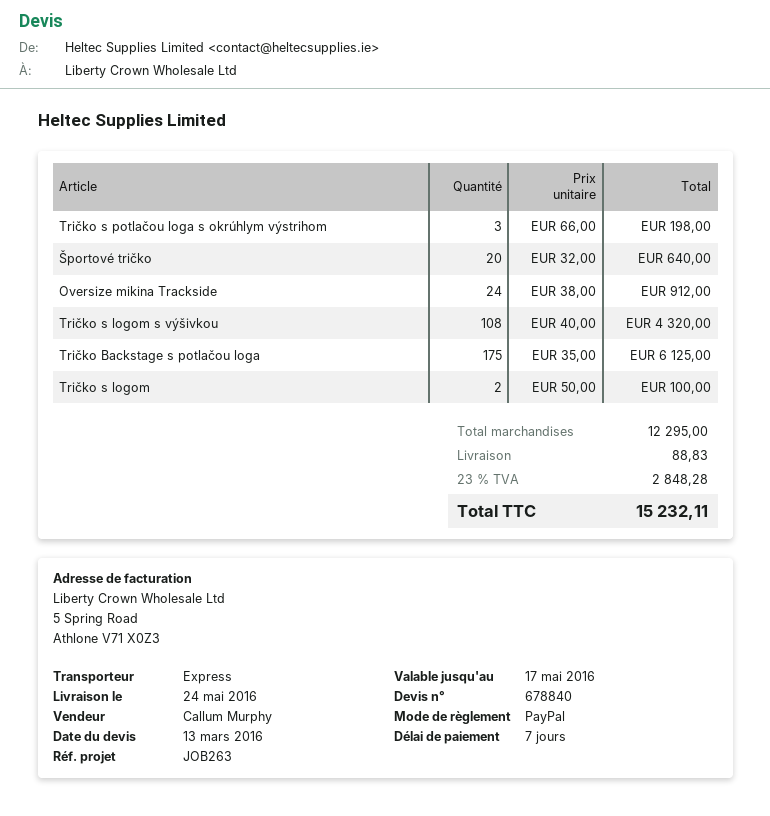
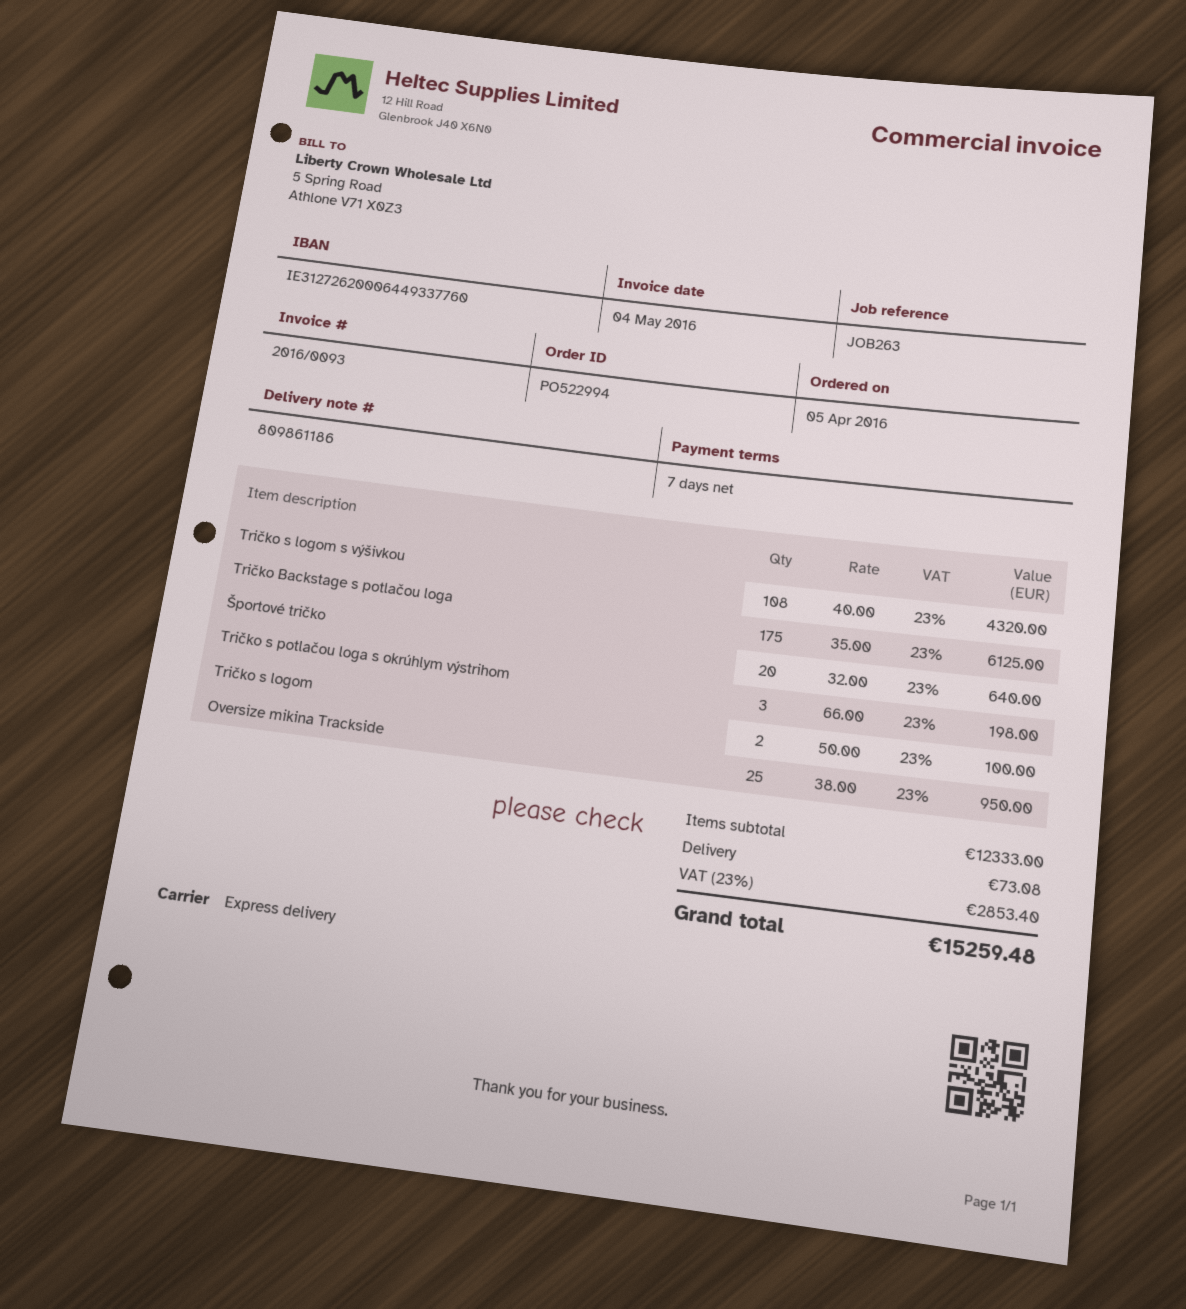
Oversize mikina Trackside: 24 x 38.00 = 912.00 -> 25 x 38.00 = 950.00
subtotal: 12295.00 -> 12333.00
shipping: 88.83 -> 73.08
tax: 23% = 2848.28 -> 23% = 2853.40
total: 15232.11 -> 15259.48

